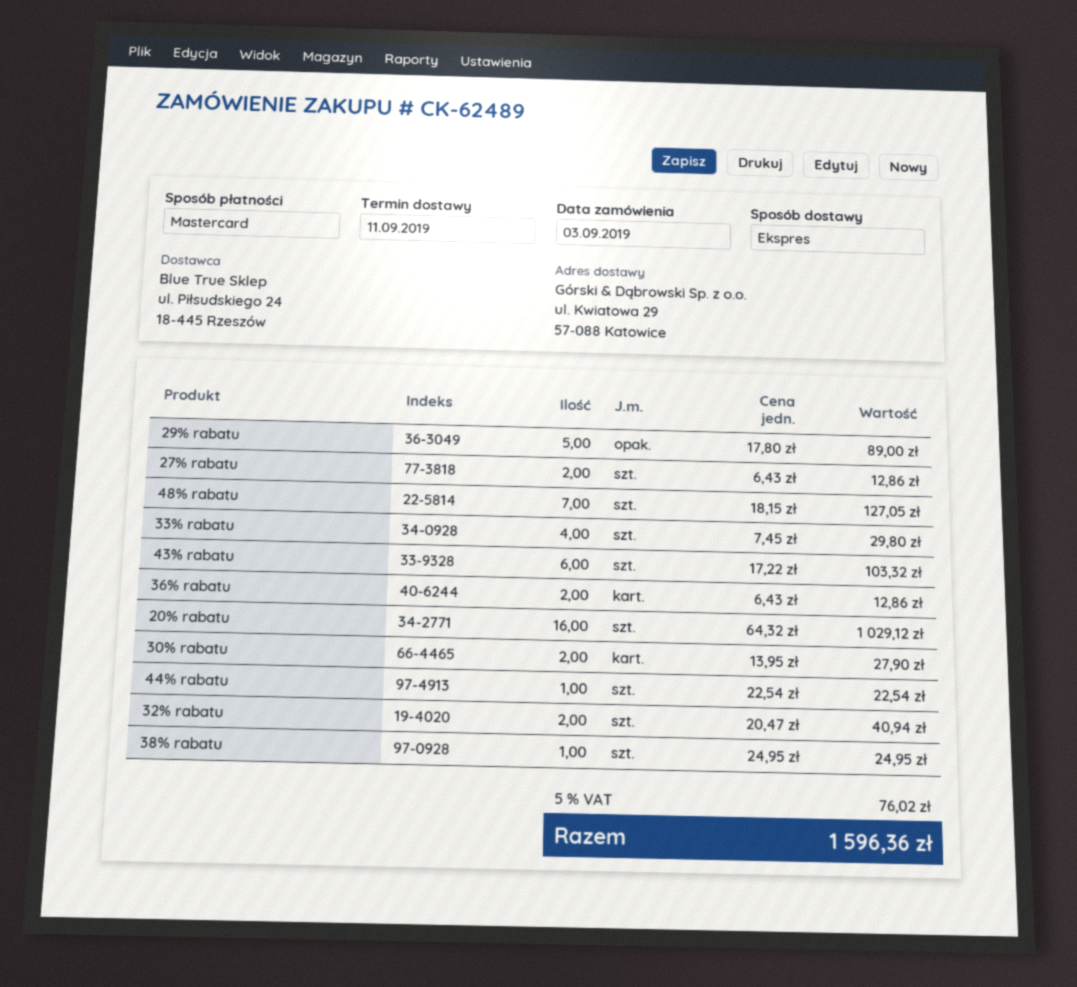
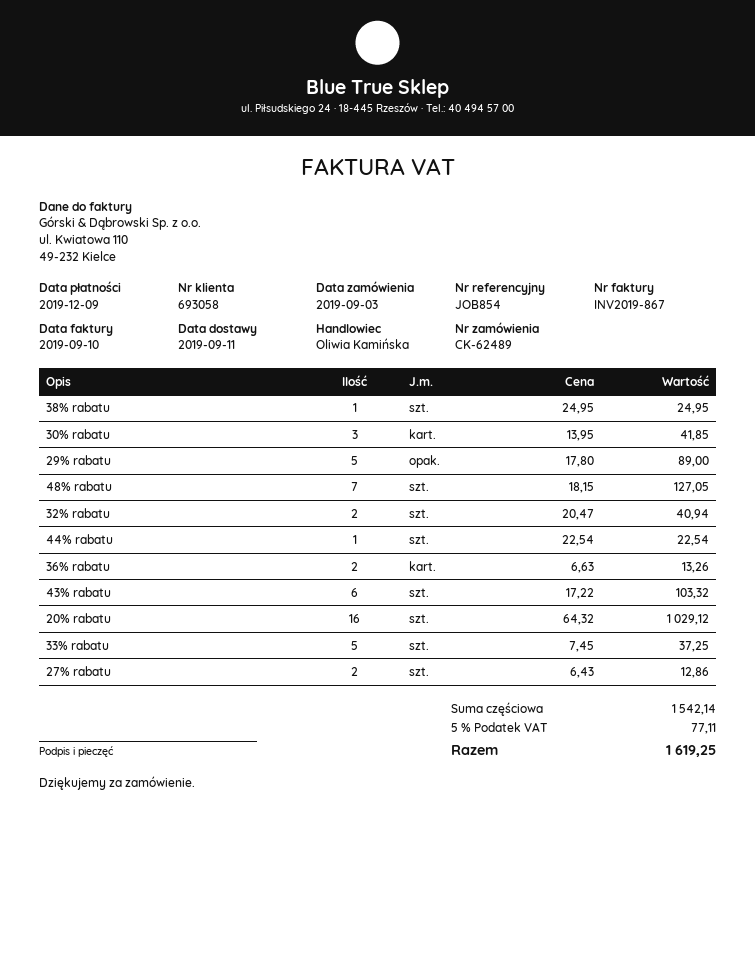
33% rabatu: 4 x 7.45 = 29.80 -> 5 x 7.45 = 37.25
36% rabatu: 2 x 6.43 = 12.86 -> 2 x 6.63 = 13.26
30% rabatu: 2 x 13.95 = 27.90 -> 3 x 13.95 = 41.85
tax: 5% = 76.02 -> 5% = 77.11
total: 1596.36 -> 1619.25

